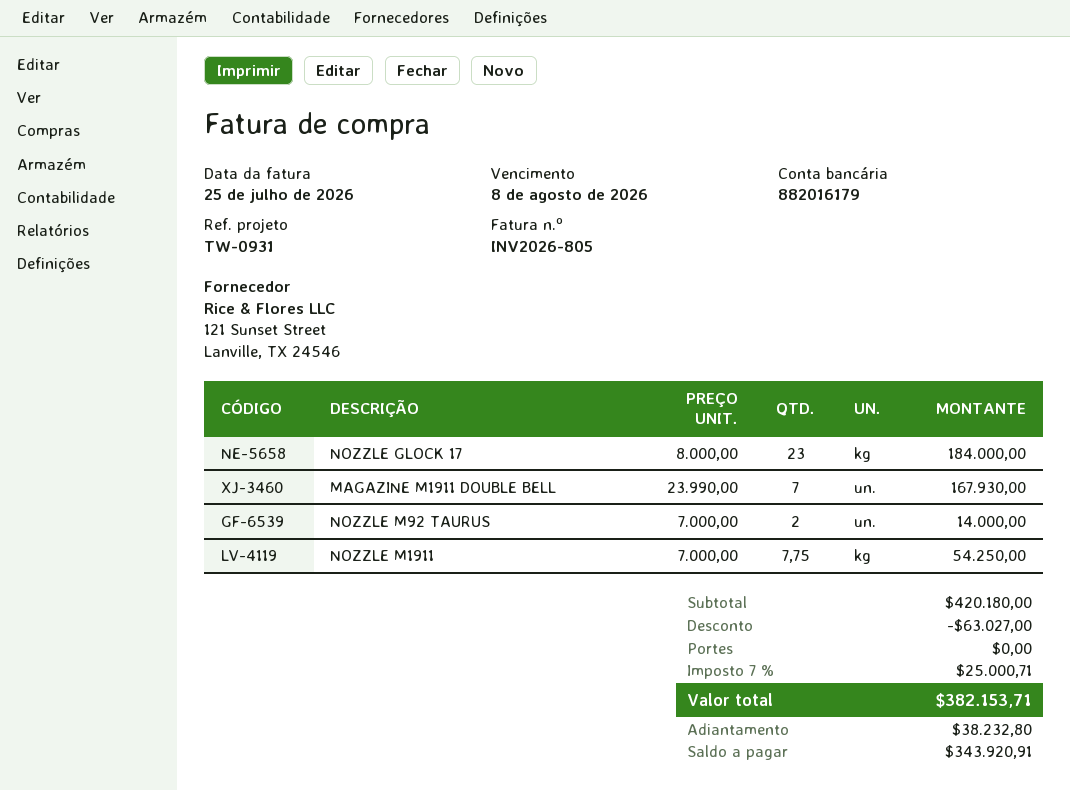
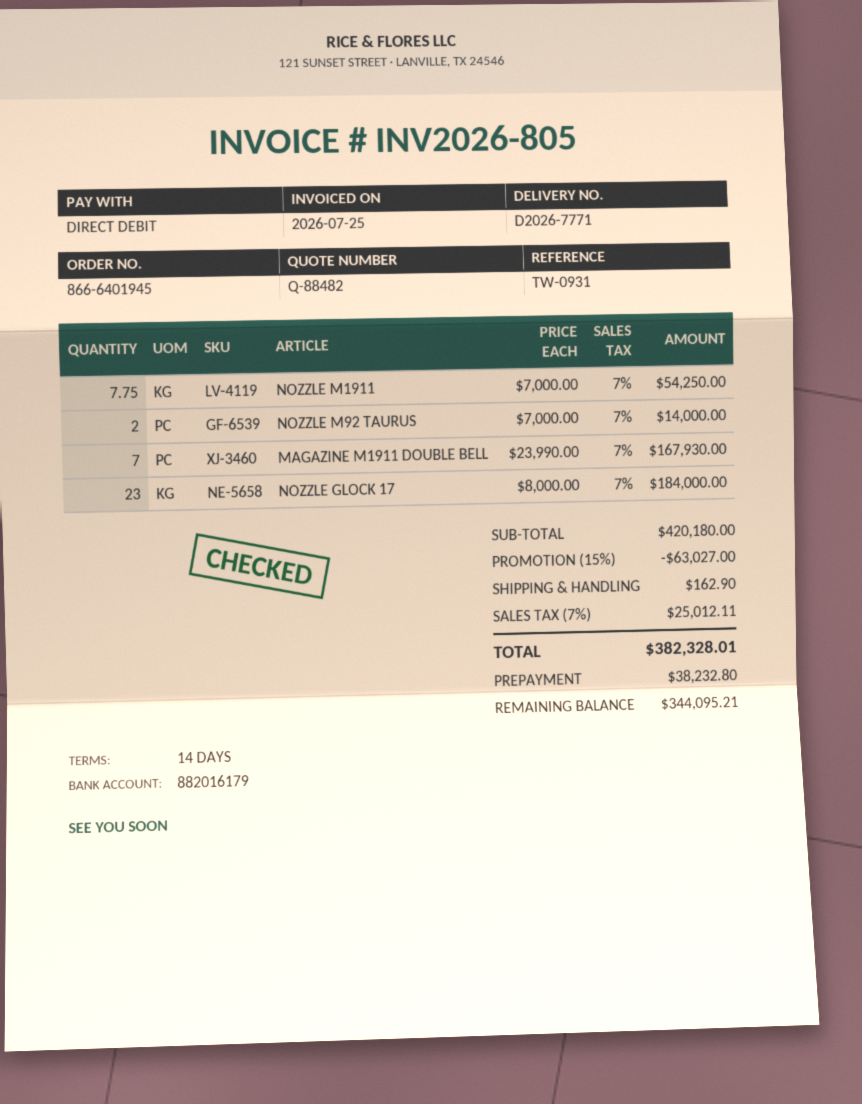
shipping: 0.00 -> 162.90
tax: 7% = 25000.71 -> 7% = 25012.11
total: 382153.71 -> 382328.01
balance: 343920.91 -> 344095.21

